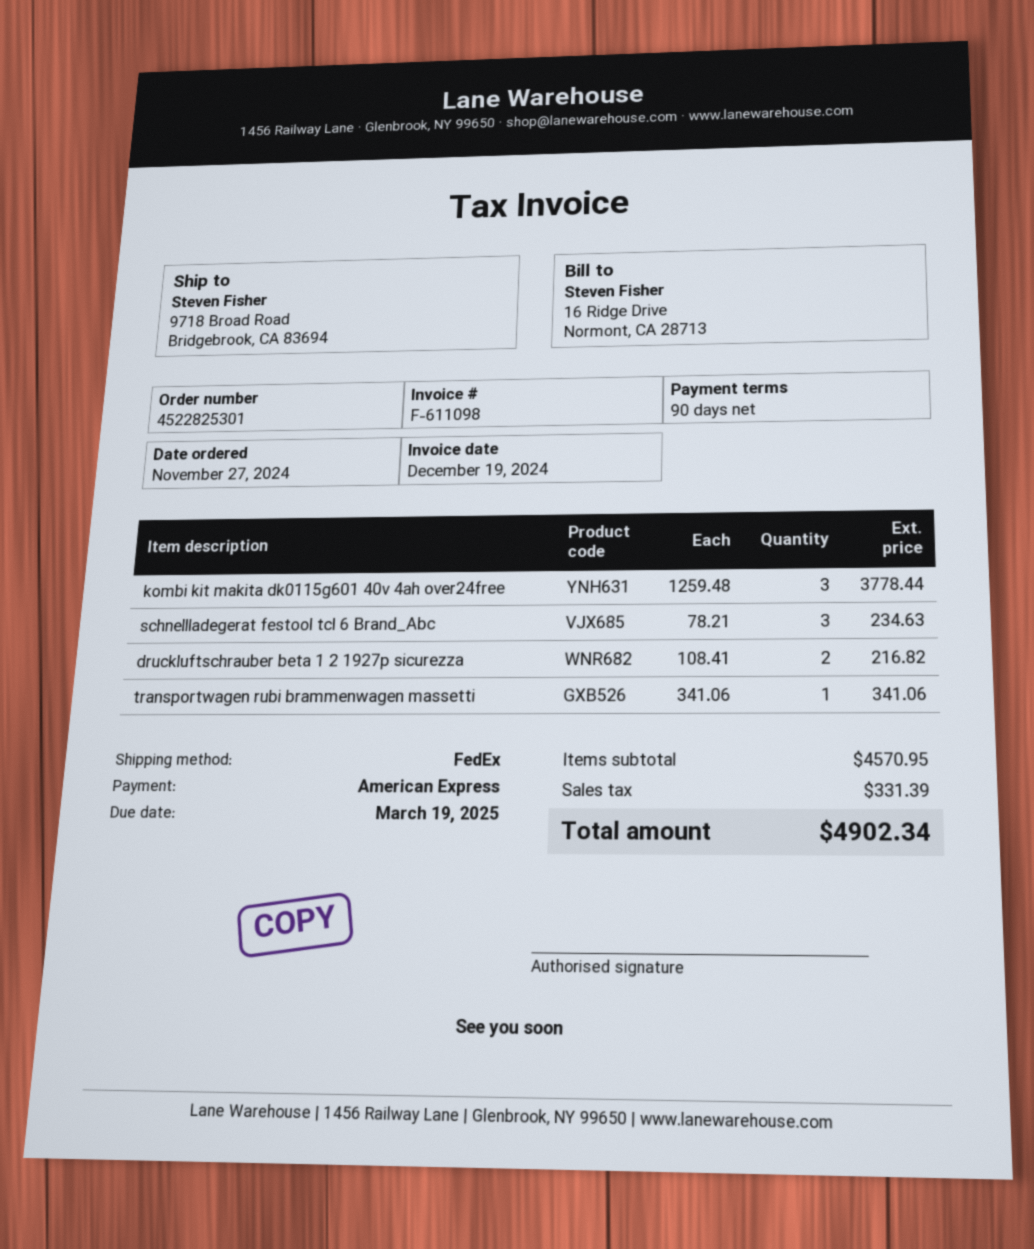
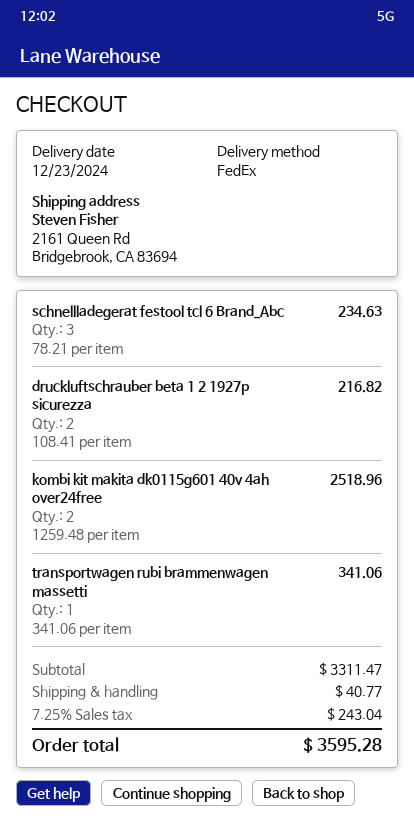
ship to: 9718 Broad Road, Bridgebrook, CA 83694 -> 2161 Queen Rd, Bridgebrook, CA 83694
kombi kit makita dk0115g601 40v 4ah over24free: 3 x 1259.48 = 3778.44 -> 2 x 1259.48 = 2518.96
subtotal: 4570.95 -> 3311.47
shipping: none -> 40.77
tax: 331.39 -> 243.04
total: 4902.34 -> 3595.28

